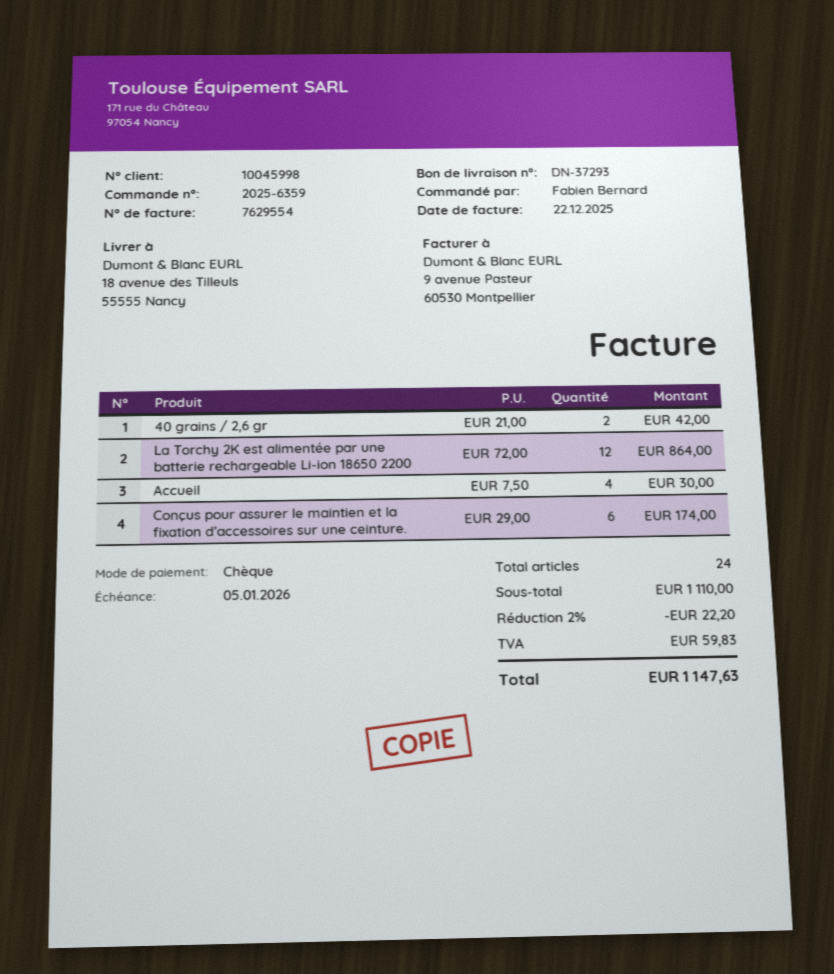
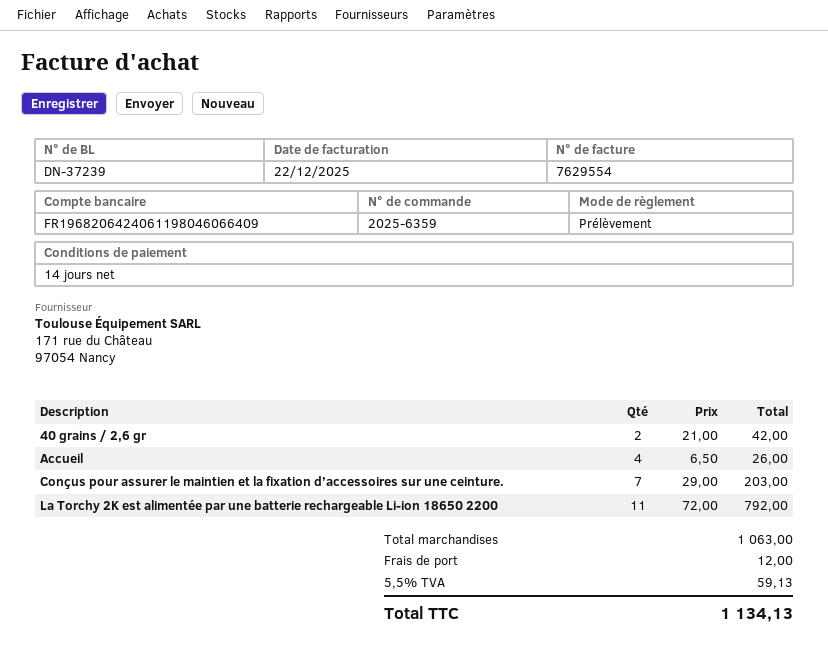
delivery note number: DN-37293 -> DN-37239
payment method: cheque -> direct debit
La Torchy 2K est alimentée par une batterie rechargeable Li-ion 18650 2200: 12 x 72.00 = 864.00 -> 11 x 72.00 = 792.00
Accueil: 4 x 7.50 = 30.00 -> 4 x 6.50 = 26.00
Conçus pour assurer le maintien et la fixation d’accessoires sur une ceinture.: 6 x 29.00 = 174.00 -> 7 x 29.00 = 203.00
subtotal: 1110.00 -> 1063.00
discount: 2% = 22.20 -> none
shipping: none -> 12.00
tax: 59.83 -> 59.13
total: 1147.63 -> 1134.13

